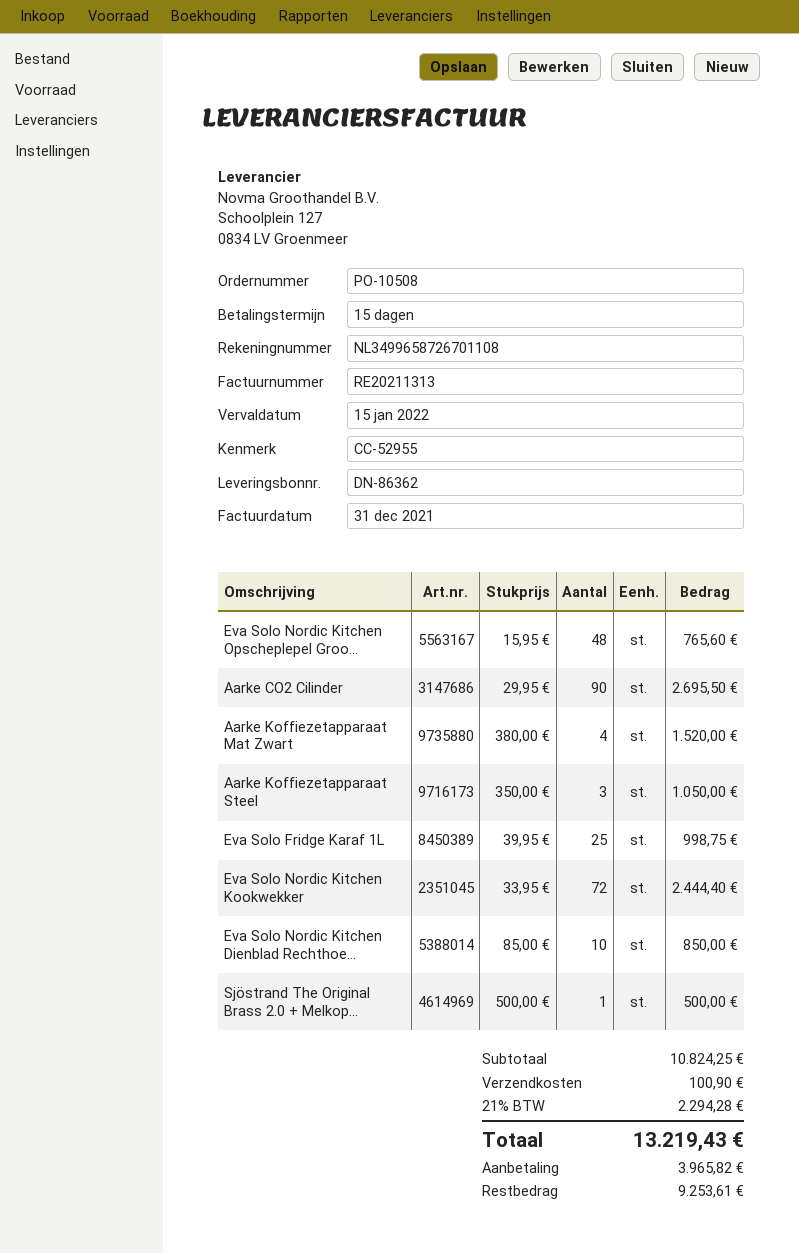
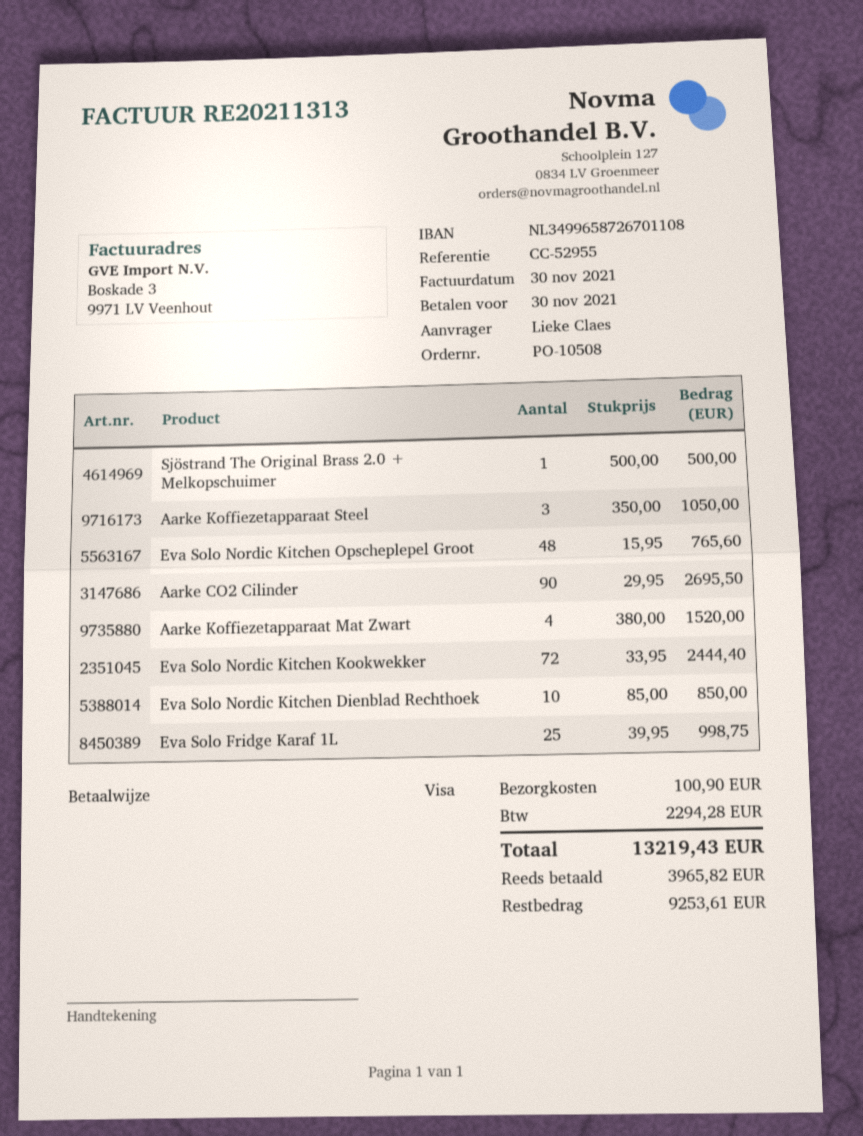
invoice date: 2021-12-31 -> 2021-11-30
due date: 2022-01-15 -> 2021-11-30

